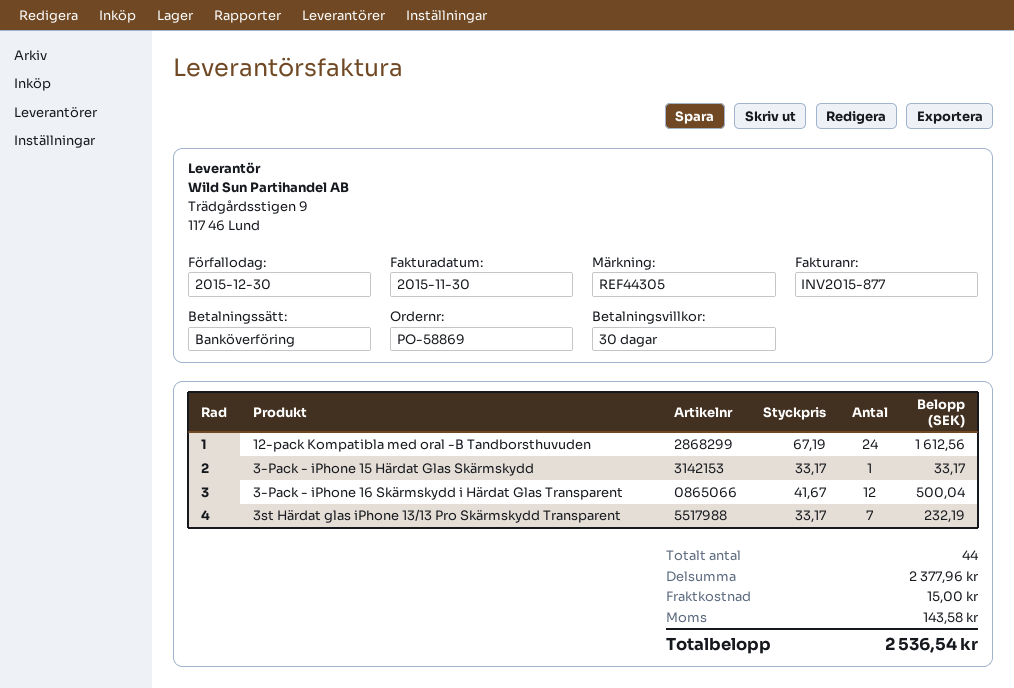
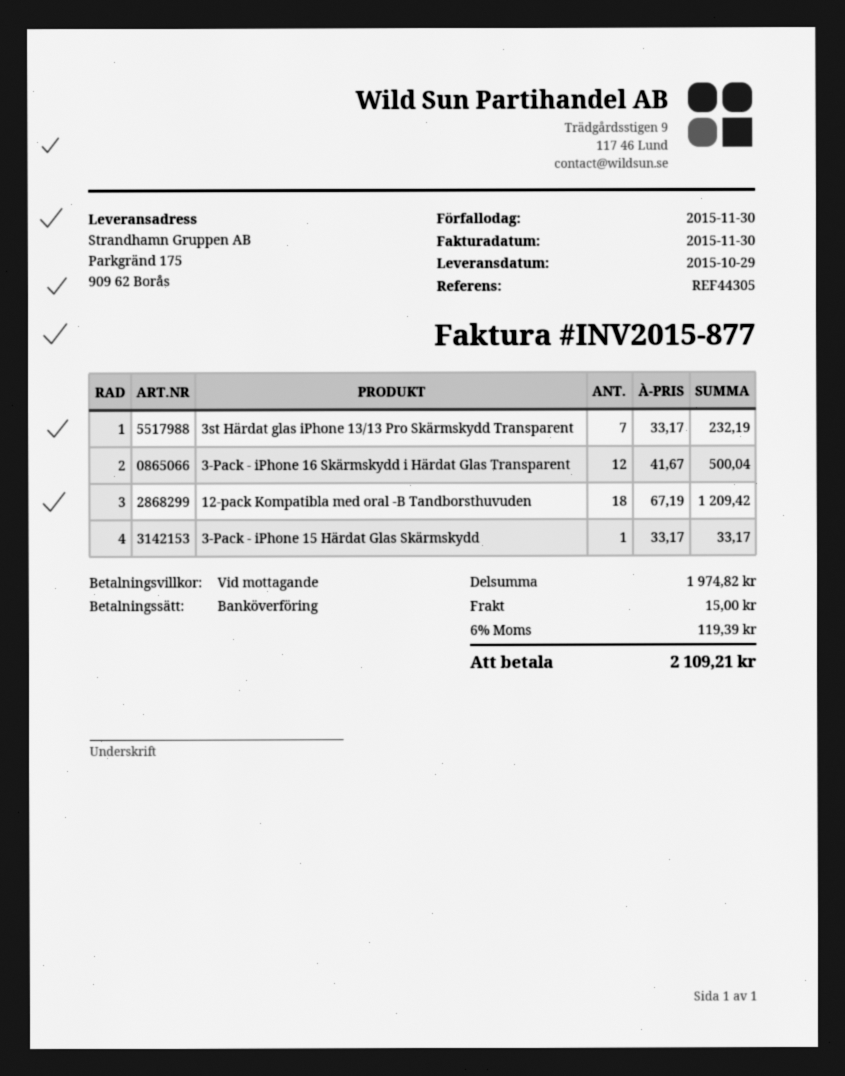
payment terms: 30 days -> on receipt
due date: 2015-12-30 -> 2015-11-30
12-pack Kompatibla med oral -B Tandborsthuvuden: 24 x 67.19 = 1612.56 -> 18 x 67.19 = 1209.42
subtotal: 2377.96 -> 1974.82
tax: 143.58 -> 119.39
total: 2536.54 -> 2109.21

